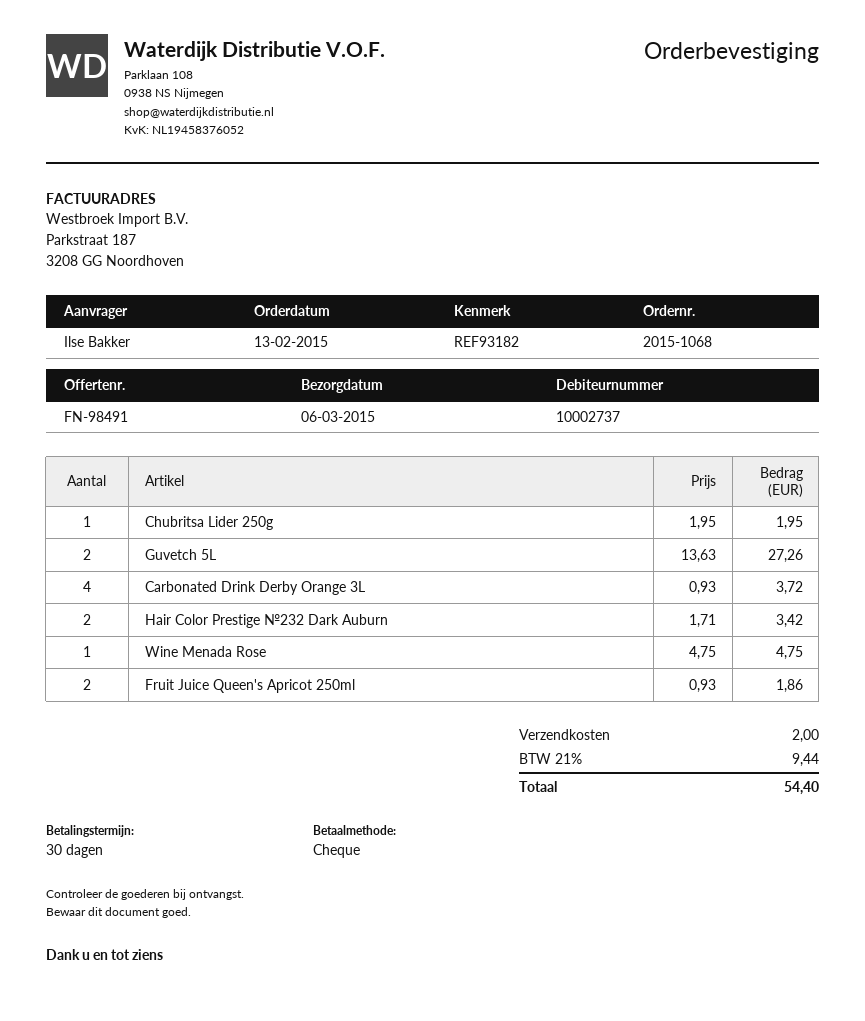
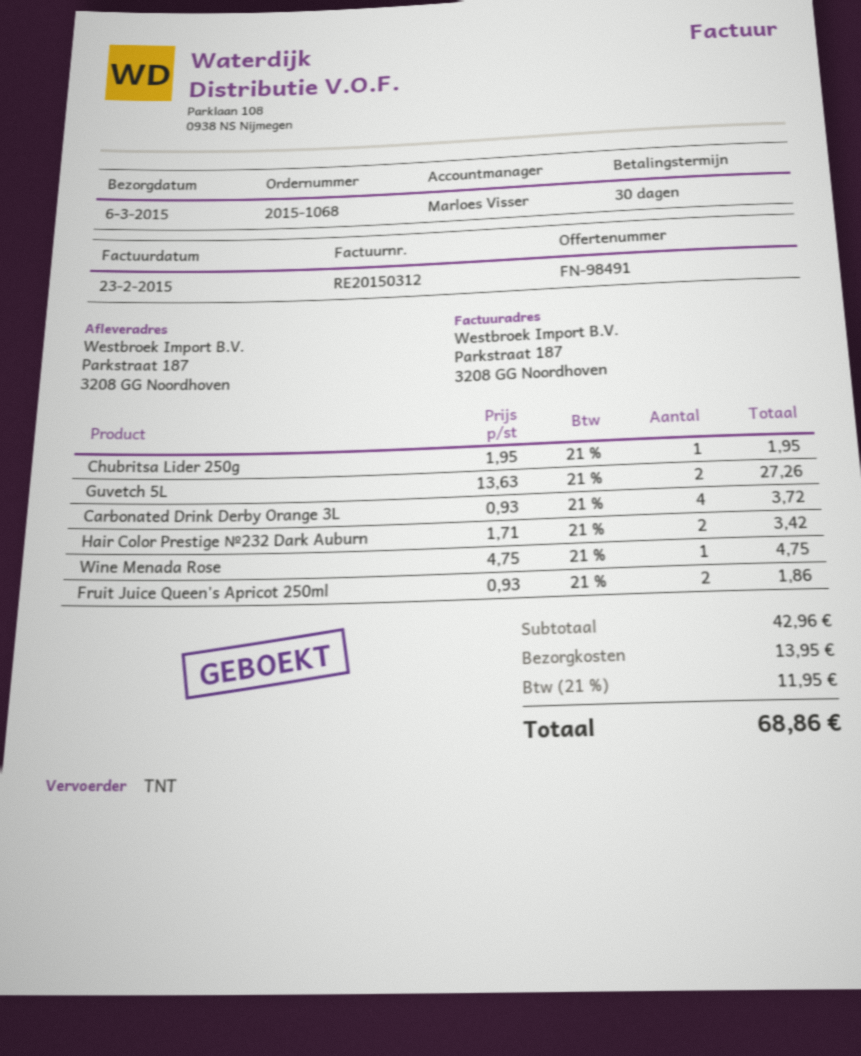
shipping: 2.00 -> 13.95
tax: 21% = 9.44 -> 21% = 11.95
total: 54.40 -> 68.86

